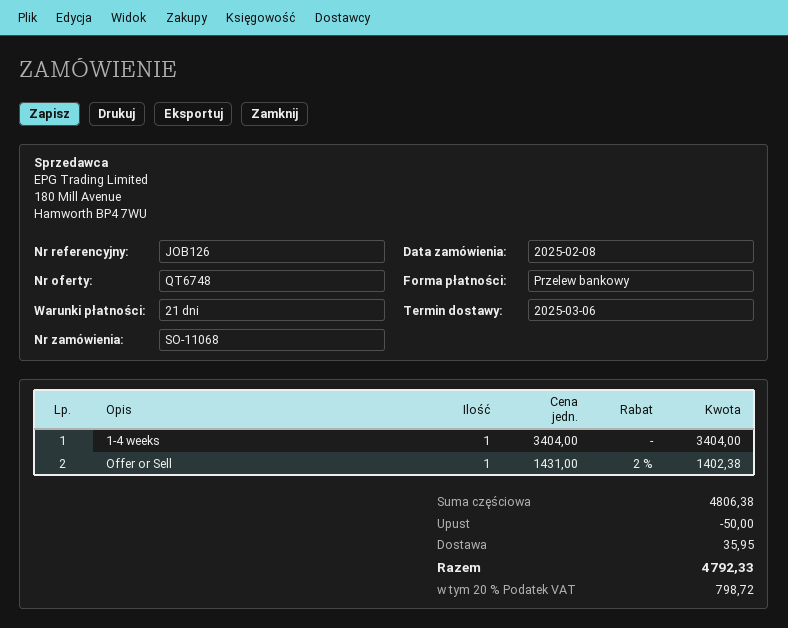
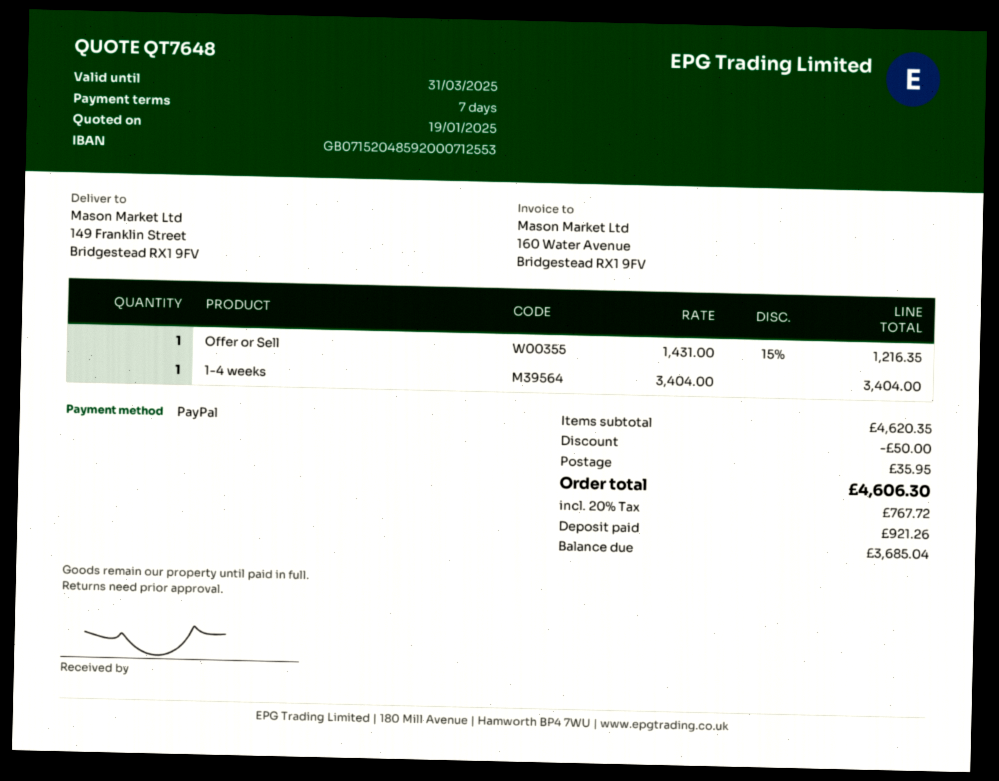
quote number: QT6748 -> QT7648
payment terms: 21 days -> 7 days
payment method: bank transfer -> PayPal
Offer or Sell: 1 x 1431.00 - 2% = 1402.38 -> 1 x 1431.00 - 15% = 1216.35
subtotal: 4806.38 -> 4620.35
tax: 20% = 798.72 -> 20% = 767.72
total: 4792.33 -> 4606.30

